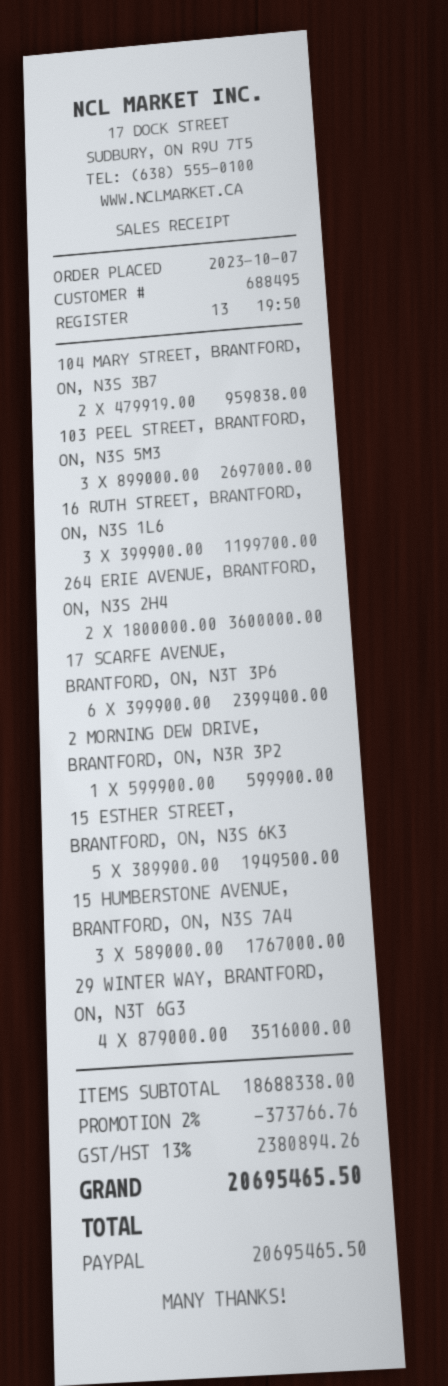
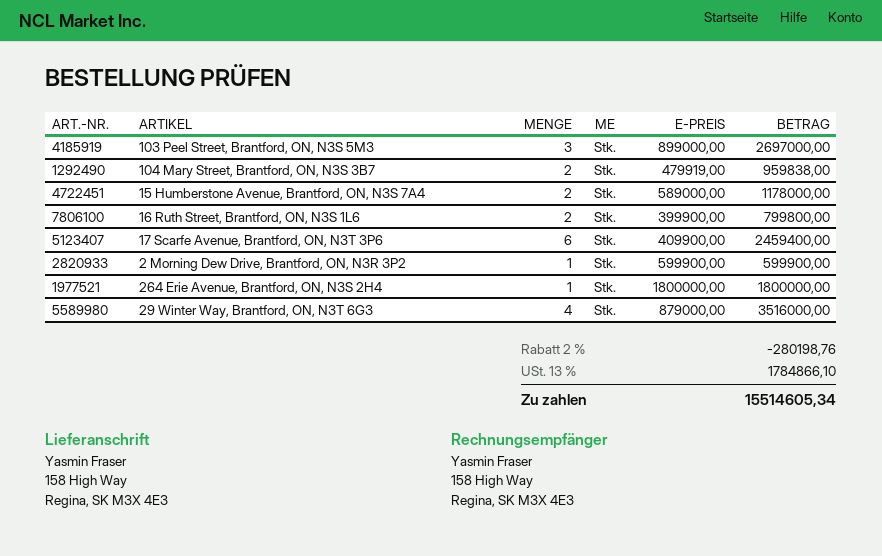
16 RUTH STREET, BRANTFORD, ON, N3S 1L6: 3 x 399900.00 = 1199700.00 -> 2 x 399900.00 = 799800.00
264 ERIE AVENUE, BRANTFORD, ON, N3S 2H4: 2 x 1800000.00 = 3600000.00 -> 1 x 1800000.00 = 1800000.00
17 SCARFE AVENUE, BRANTFORD, ON, N3T 3P6: 6 x 399900.00 = 2399400.00 -> 6 x 409900.00 = 2459400.00
15 ESTHER STREET, BRANTFORD, ON, N3S 6K3: 5 x 389900.00 = 1949500.00 -> none
15 HUMBERSTONE AVENUE, BRANTFORD, ON, N3S 7A4: 3 x 589000.00 = 1767000.00 -> 2 x 589000.00 = 1178000.00
discount: 2% = 373766.76 -> 2% = 280198.76
tax: 13% = 2380894.26 -> 13% = 1784866.10
total: 20695465.50 -> 15514605.34

